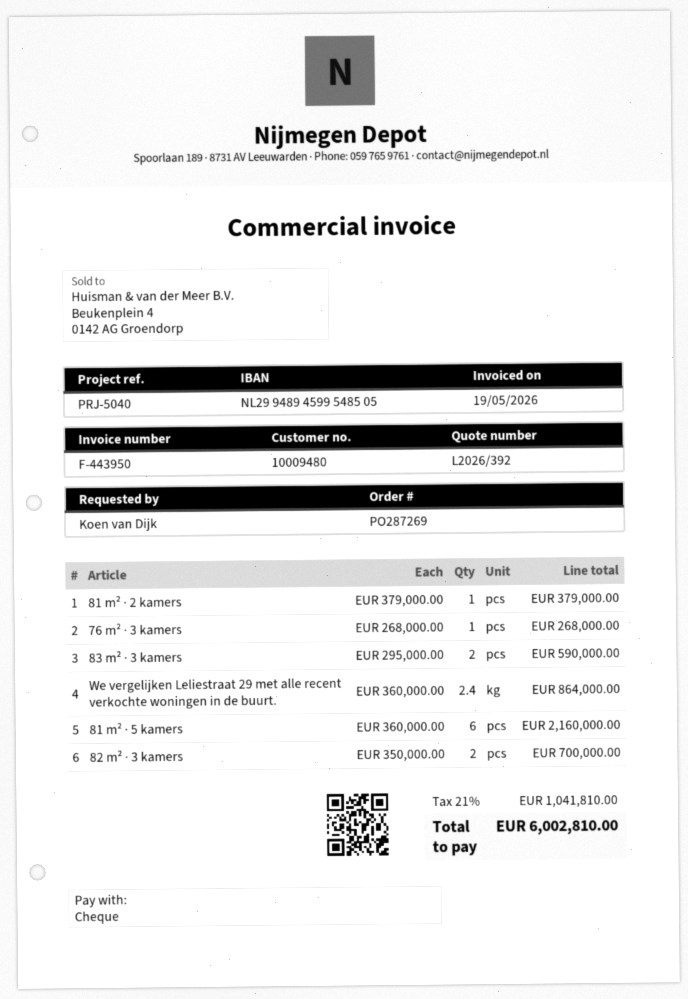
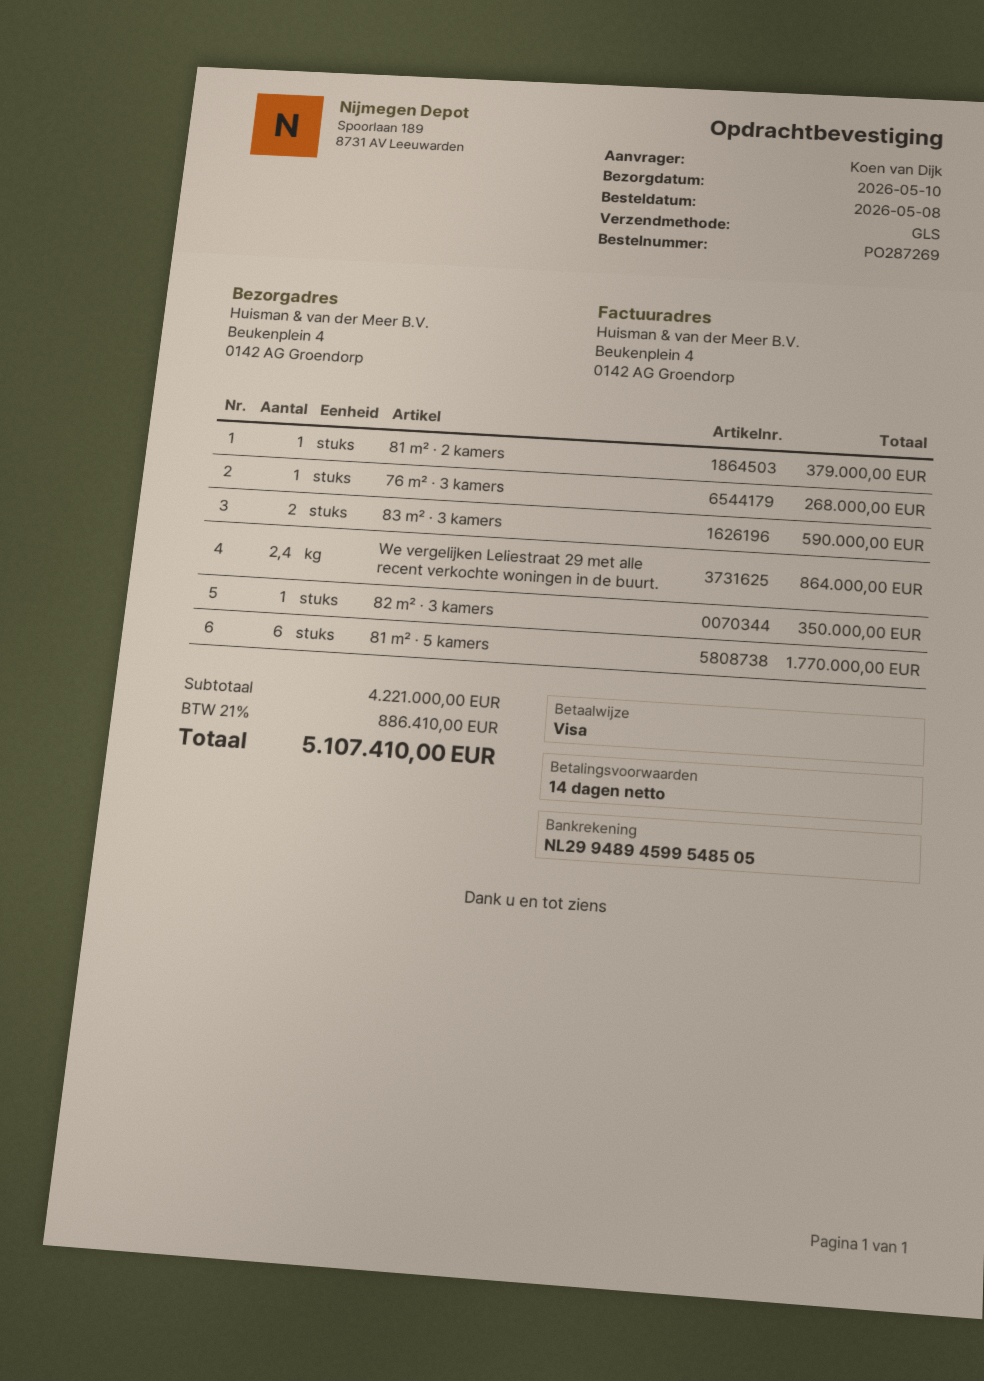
payment method: cheque -> Visa
81 m² · 5 kamers: 6 for 2160000.00 -> 6 for 1770000.00
82 m² · 3 kamers: 2 for 700000.00 -> 1 for 350000.00
tax: 21% = 1041810.00 -> 21% = 886410.00
total: 6002810.00 -> 5107410.00

